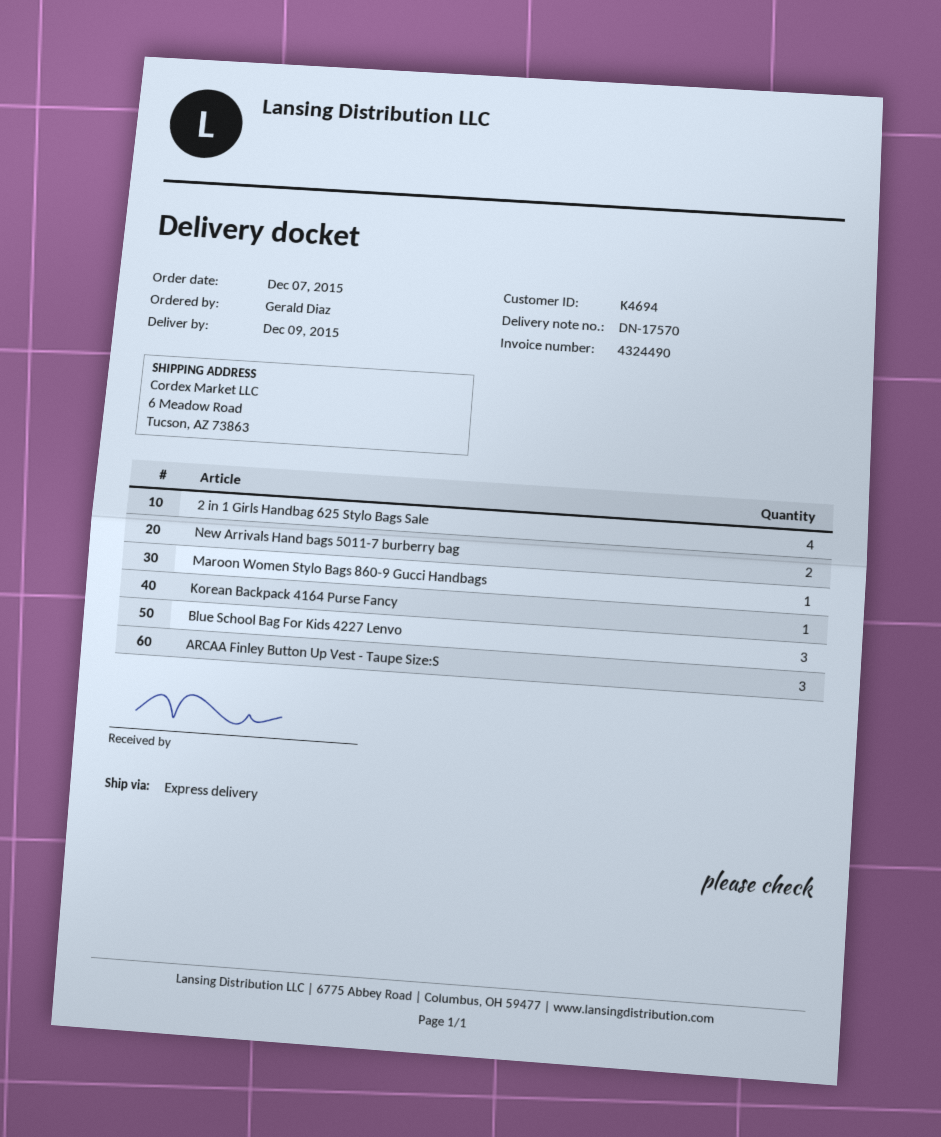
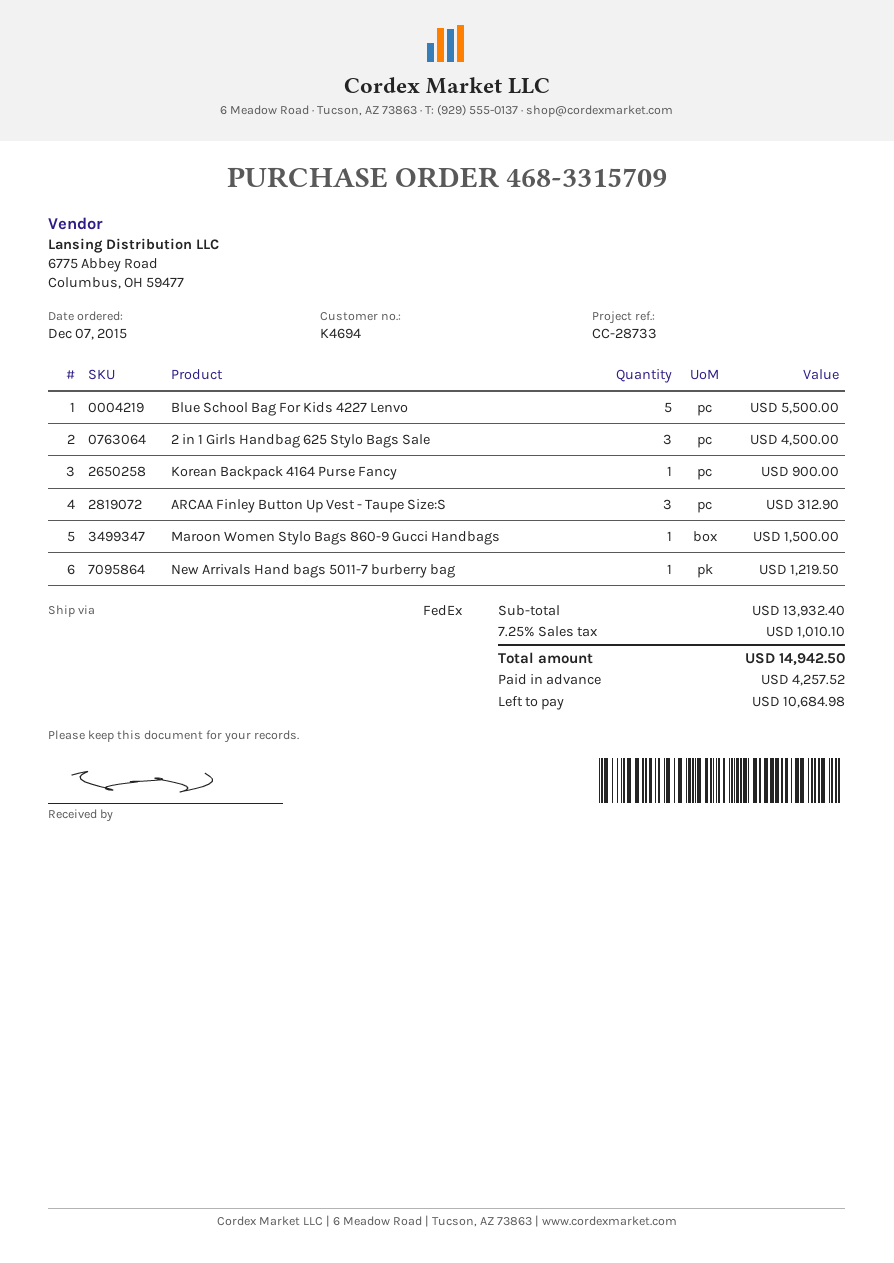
shipping method: express -> FedEx
2 in 1 Girls Handbag 625 Stylo Bags Sale: 4 -> 3
New Arrivals Hand bags 5011-7 burberry bag: 2 -> 1
Blue School Bag For Kids 4227 Lenvo: 3 -> 5

